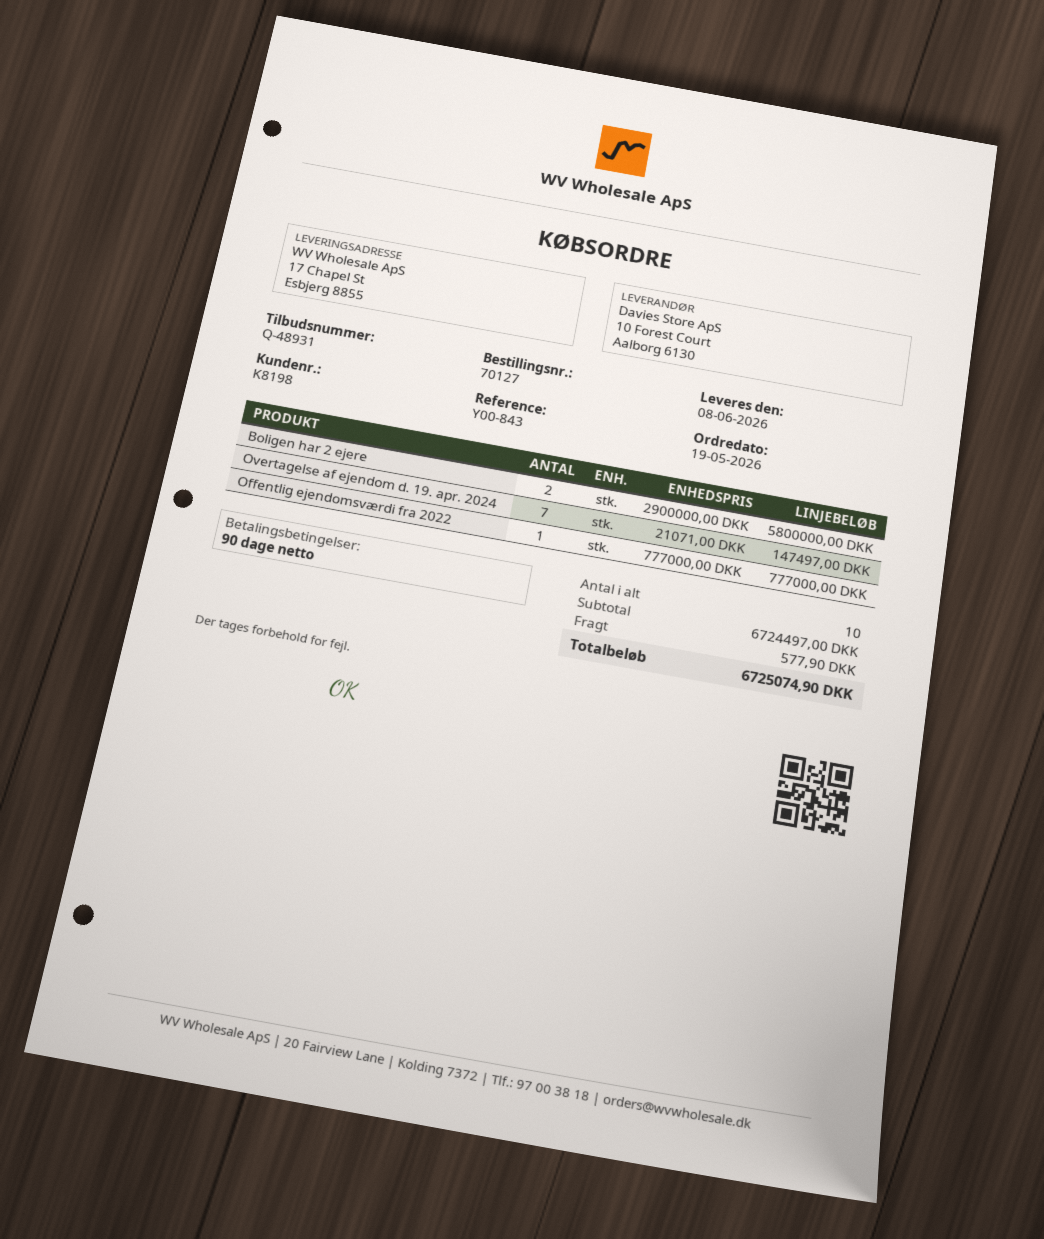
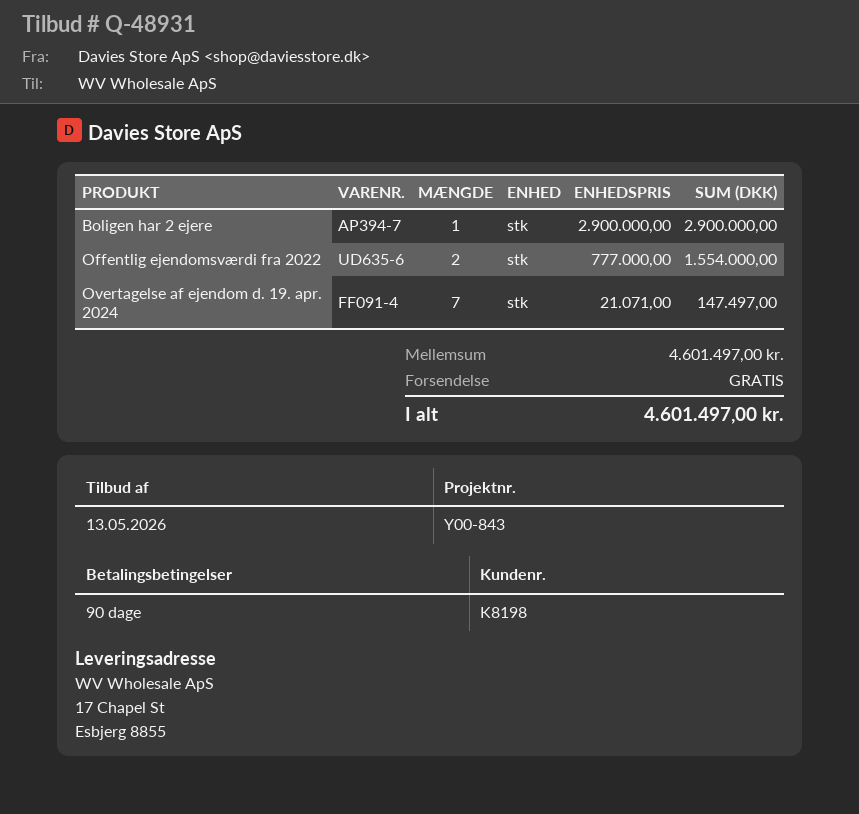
Boligen har 2 ejere: 2 x 2900000.00 = 5800000.00 -> 1 x 2900000.00 = 2900000.00
Offentlig ejendomsværdi fra 2022: 1 x 777000.00 = 777000.00 -> 2 x 777000.00 = 1554000.00
subtotal: 6724497.00 -> 4601497.00
shipping: 577.90 -> 0.00
total: 6725074.90 -> 4601497.00

